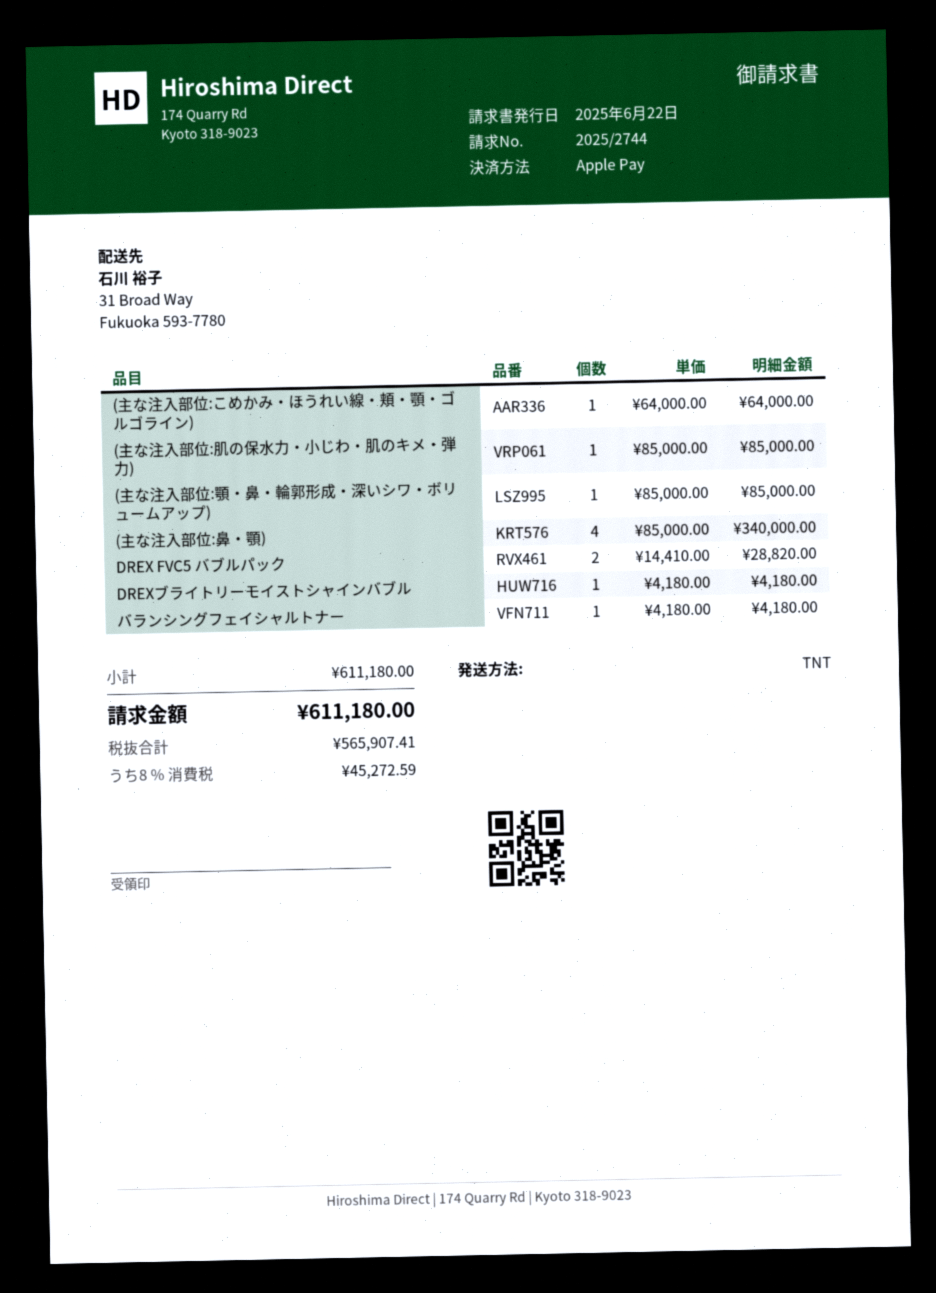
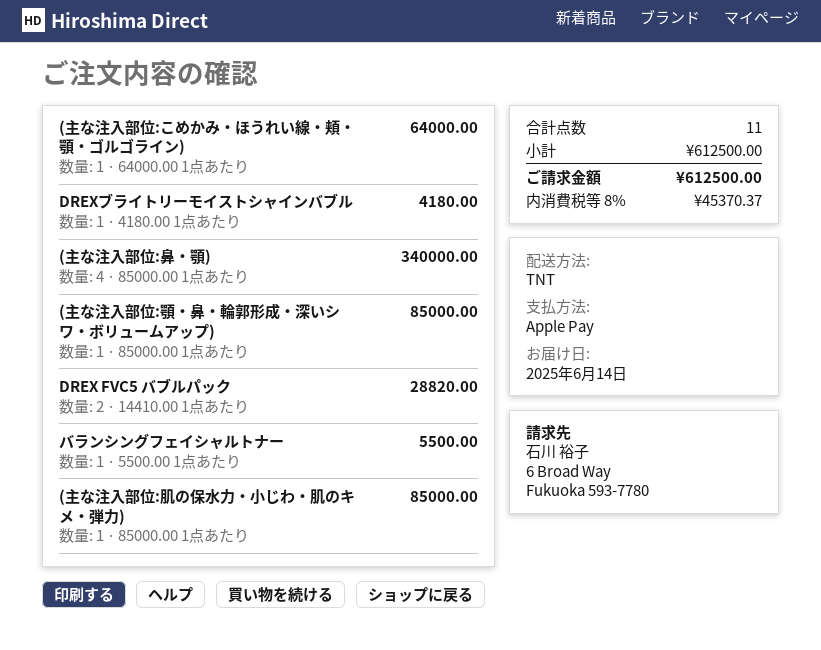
バランシングフェイシャルトナー: 1 x 4180.00 = 4180.00 -> 1 x 5500.00 = 5500.00
subtotal: 611180.00 -> 612500.00
tax: 8% = 45272.59 -> 8% = 45370.37
total: 611180.00 -> 612500.00

